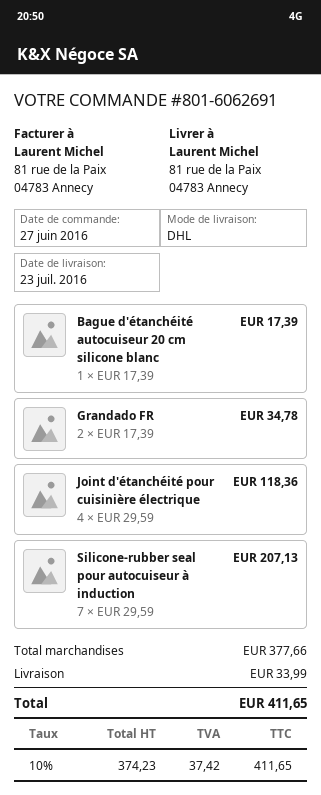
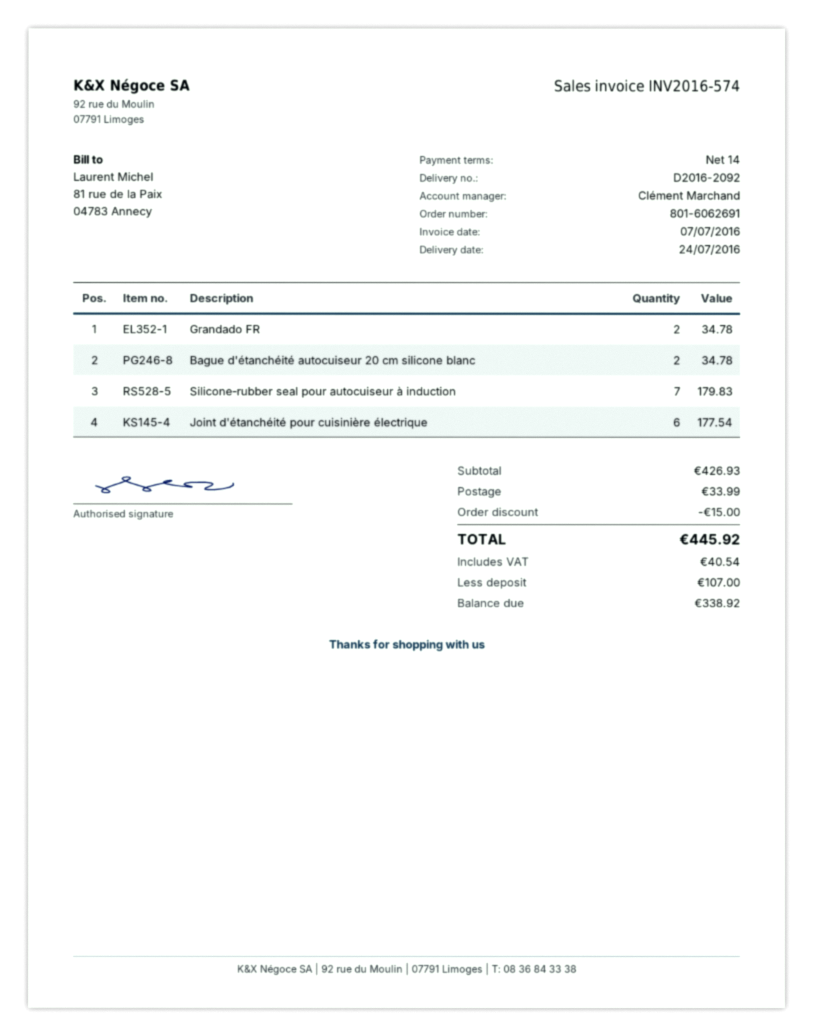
delivery date: 2016-07-23 -> 2016-07-24
Bague d'étanchéité autocuiseur 20 cm silicone blanc: 1 for 17.39 -> 2 for 34.78
Joint d'étanchéité pour cuisinière électrique: 4 for 118.36 -> 6 for 177.54
Silicone‑rubber seal pour autocuiseur à induction: 7 for 207.13 -> 7 for 179.83
subtotal: 377.66 -> 426.93
discount: none -> 15.00
tax: 37.42 -> 40.54
total: 411.65 -> 445.92

